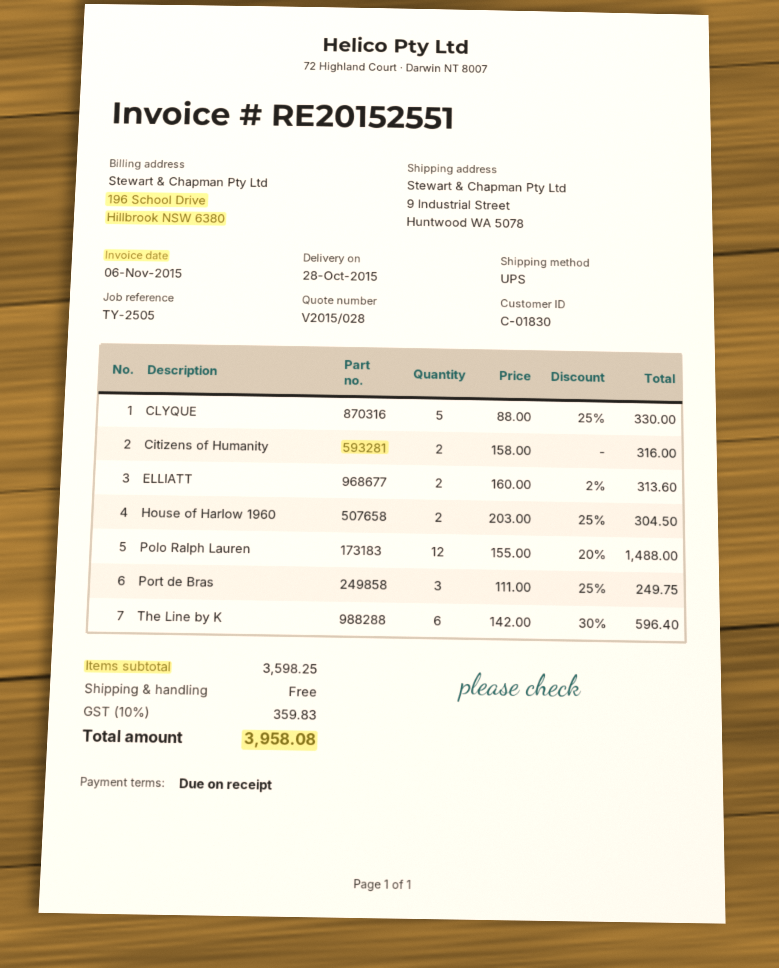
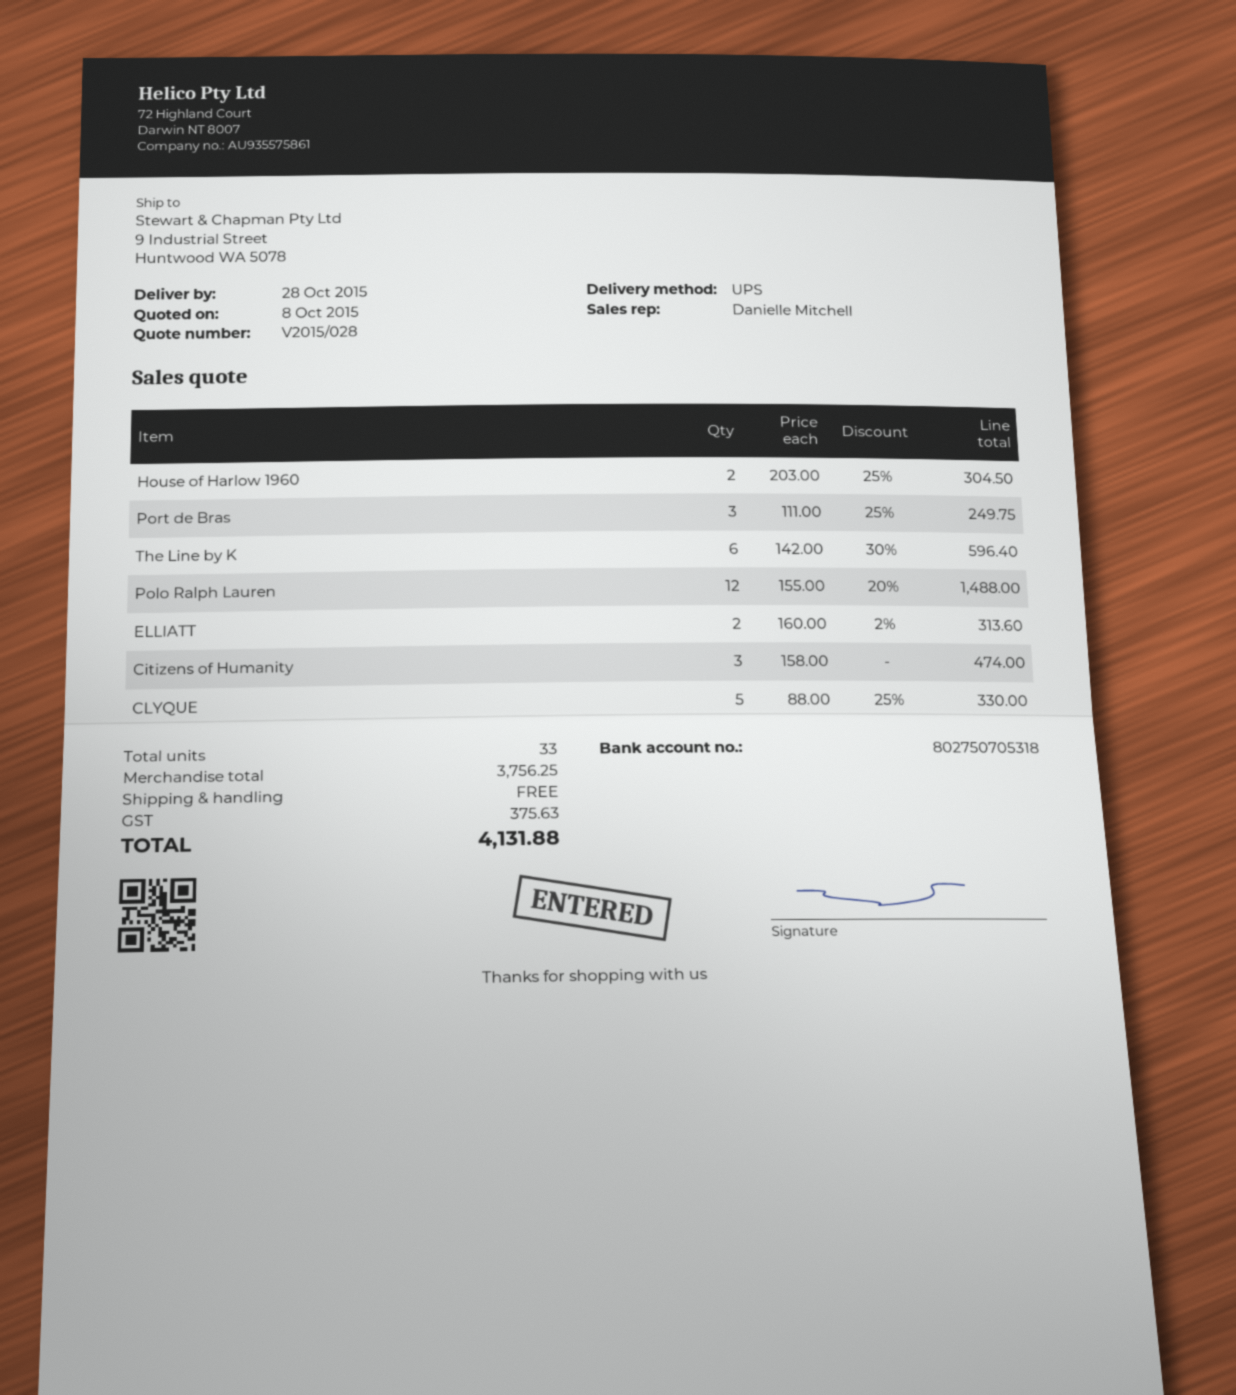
Citizens of Humanity: 2 x 158.00 = 316.00 -> 3 x 158.00 = 474.00
subtotal: 3598.25 -> 3756.25
tax: 359.83 -> 375.63
total: 3958.08 -> 4131.88

